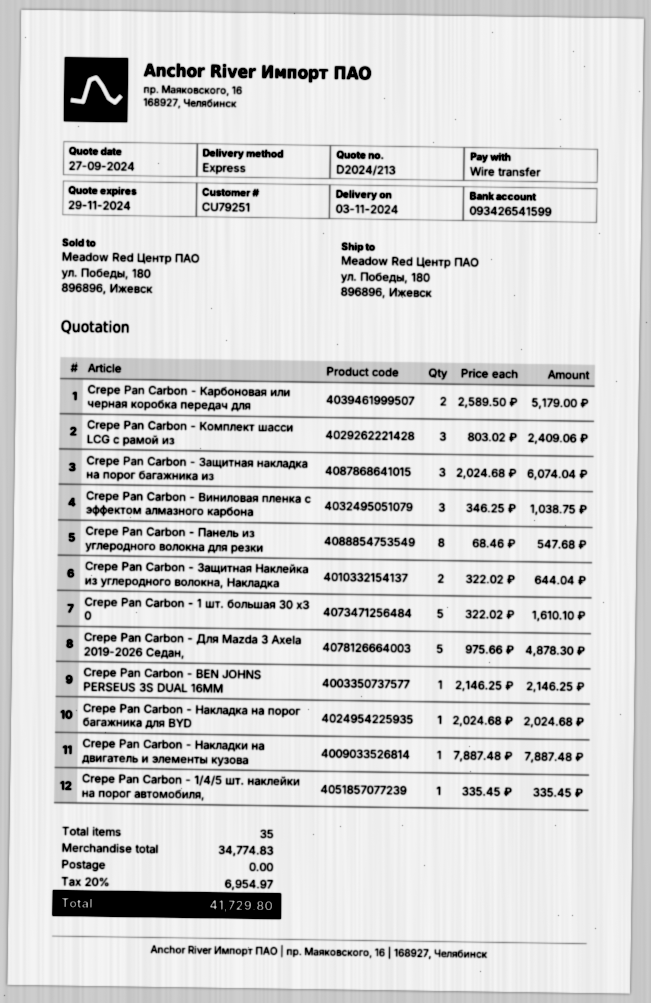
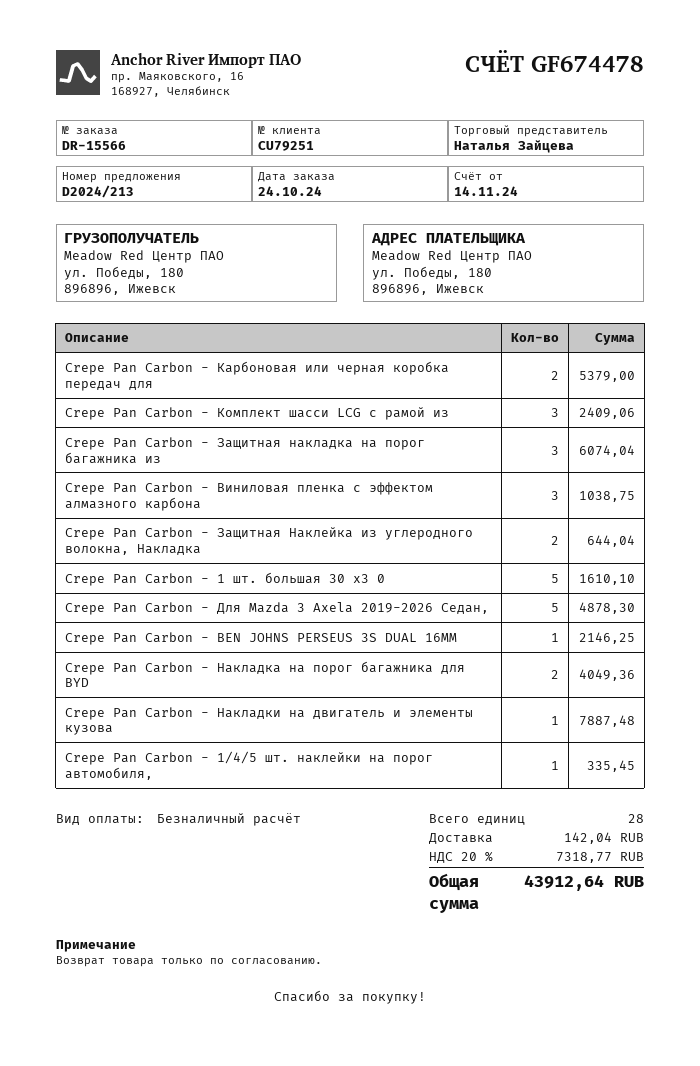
Crepe Pan Carbon - Карбоновая или черная коробка передач для: 2 for 5179.00 -> 2 for 5379.00
Crepe Pan Carbon - Панель из углеродного волокна для резки: 8 for 547.68 -> none
Crepe Pan Carbon - Накладка на порог багажника для BYD: 1 for 2024.68 -> 2 for 4049.36
total quantity: 35 -> 28
shipping: 0.00 -> 142.04
tax: 20% = 6954.97 -> 20% = 7318.77
total: 41729.80 -> 43912.64

